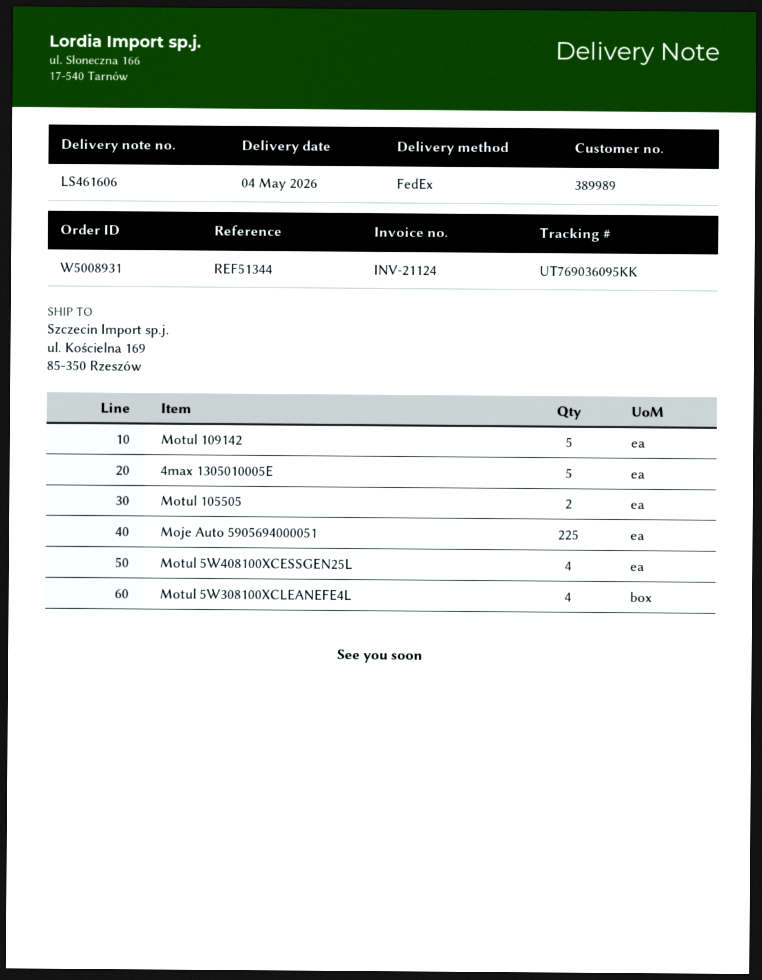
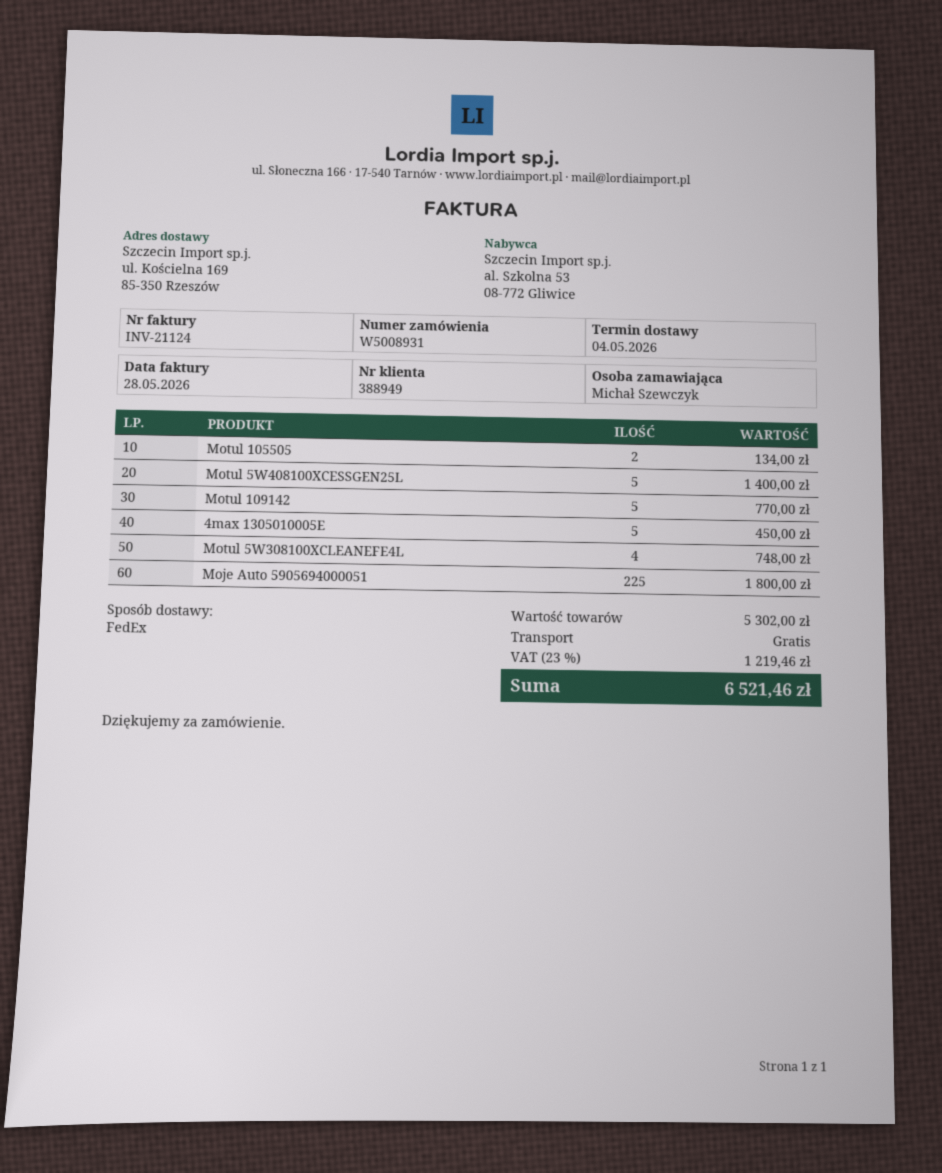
customer number: 389989 -> 388949
Motul 5W408100XCESSGEN25L: 4 -> 5

